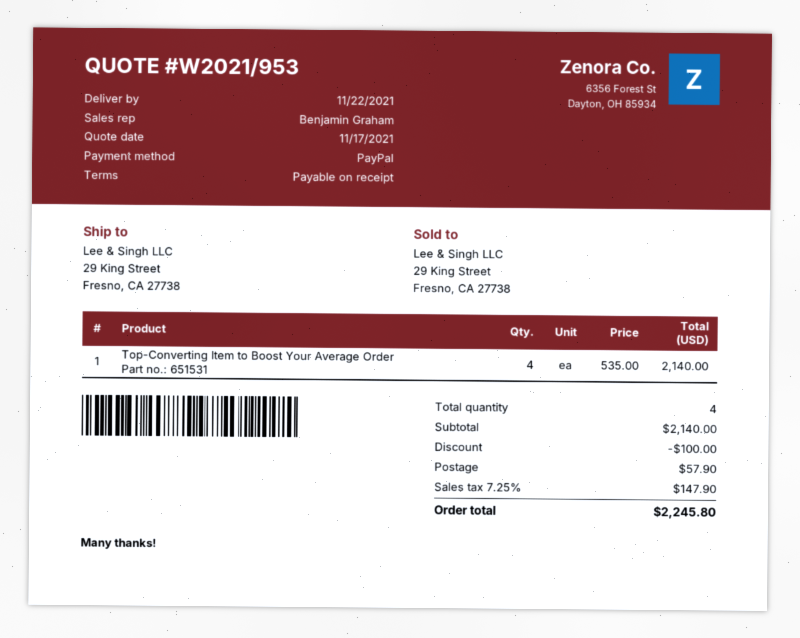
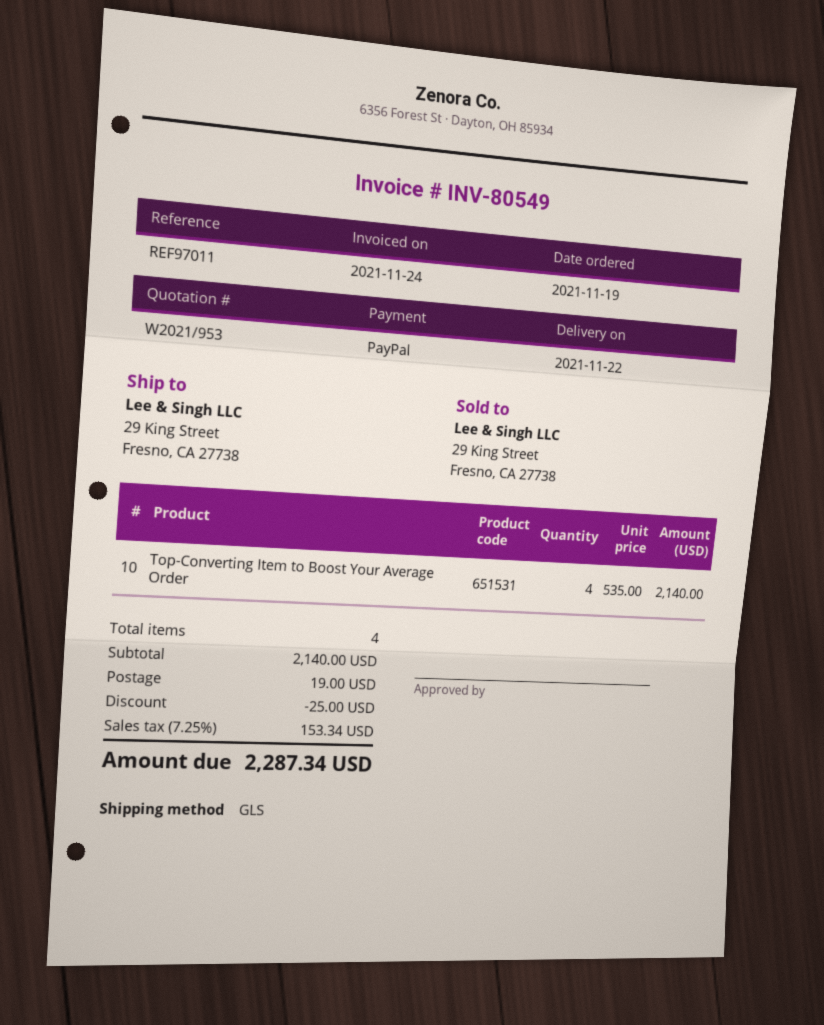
discount: 100.00 -> 25.00
shipping: 57.90 -> 19.00
tax: 7.25% = 147.90 -> 7.25% = 153.34
total: 2245.80 -> 2287.34

